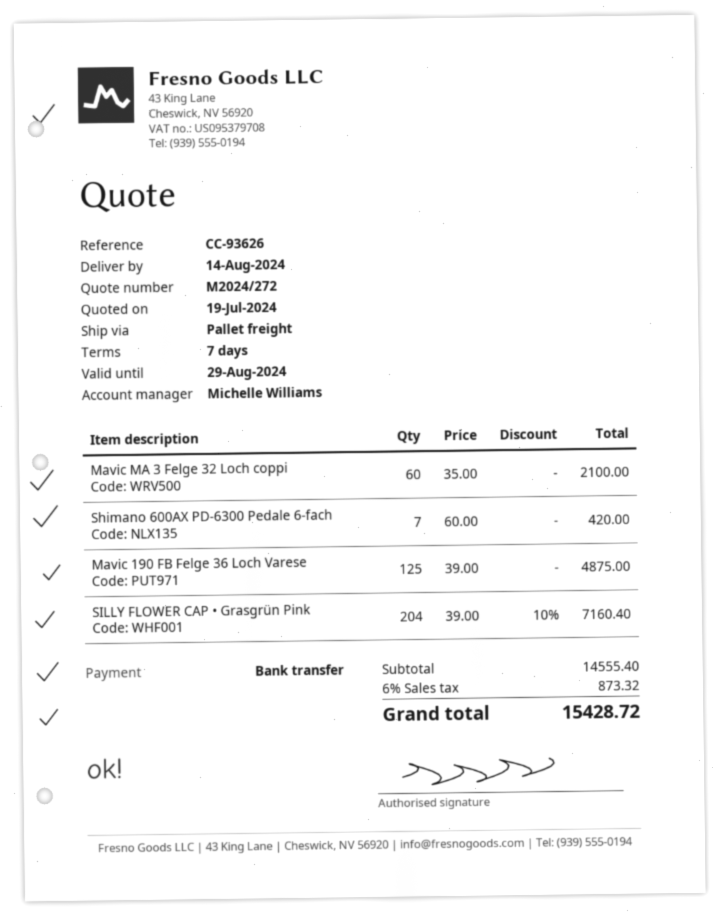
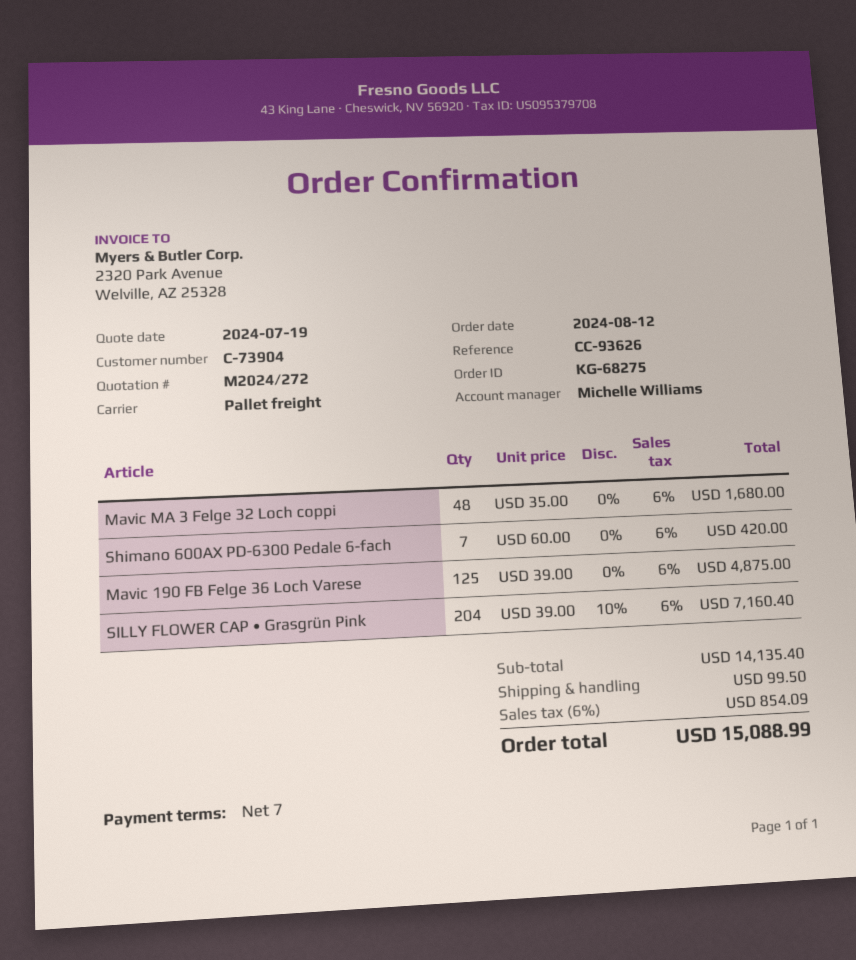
Mavic MA 3 Felge 32 Loch coppi: 60 x 35.00 = 2100.00 -> 48 x 35.00 = 1680.00
subtotal: 14555.40 -> 14135.40
shipping: none -> 99.50
tax: 6% = 873.32 -> 6% = 854.09
total: 15428.72 -> 15088.99

